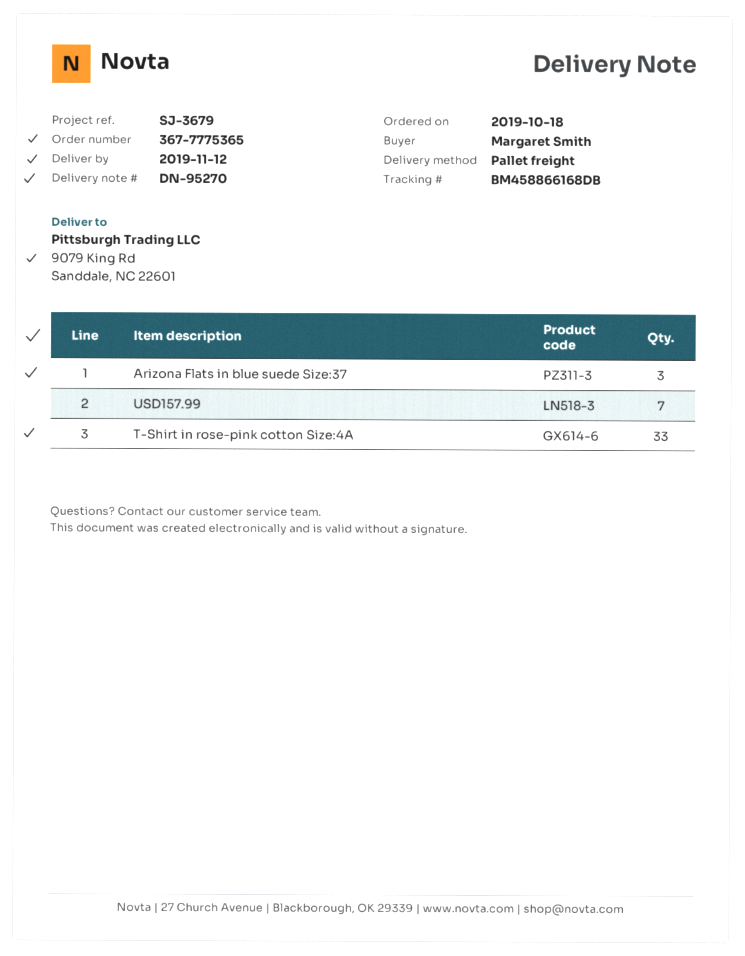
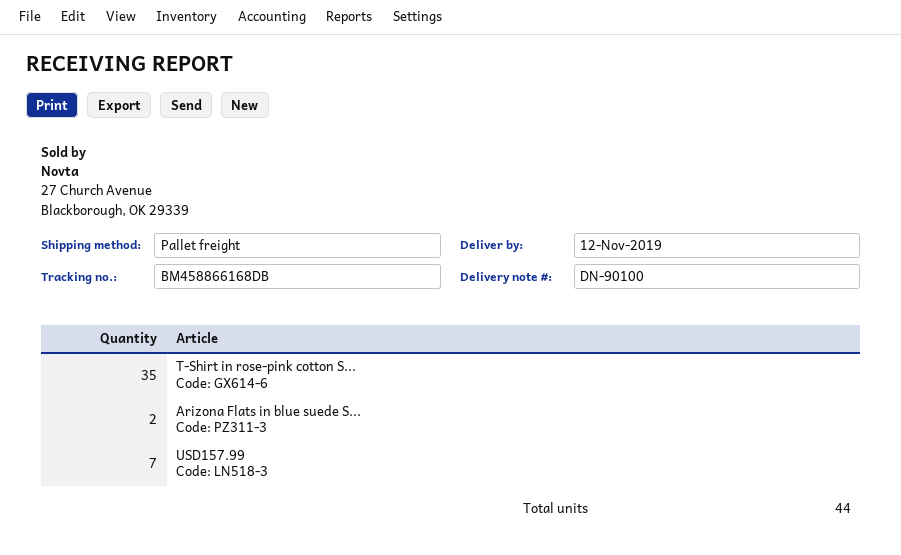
delivery note number: DN-95270 -> DN-90100
Arizona Flats in blue suede Size:37: 3 -> 2
T-Shirt in rose-pink cotton Size:4A: 33 -> 35

